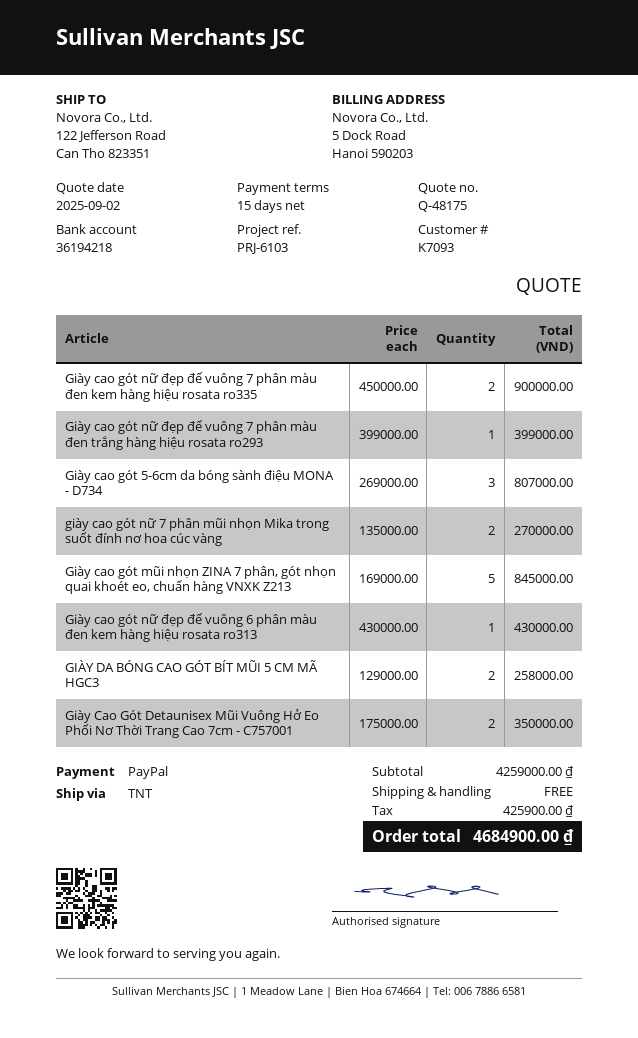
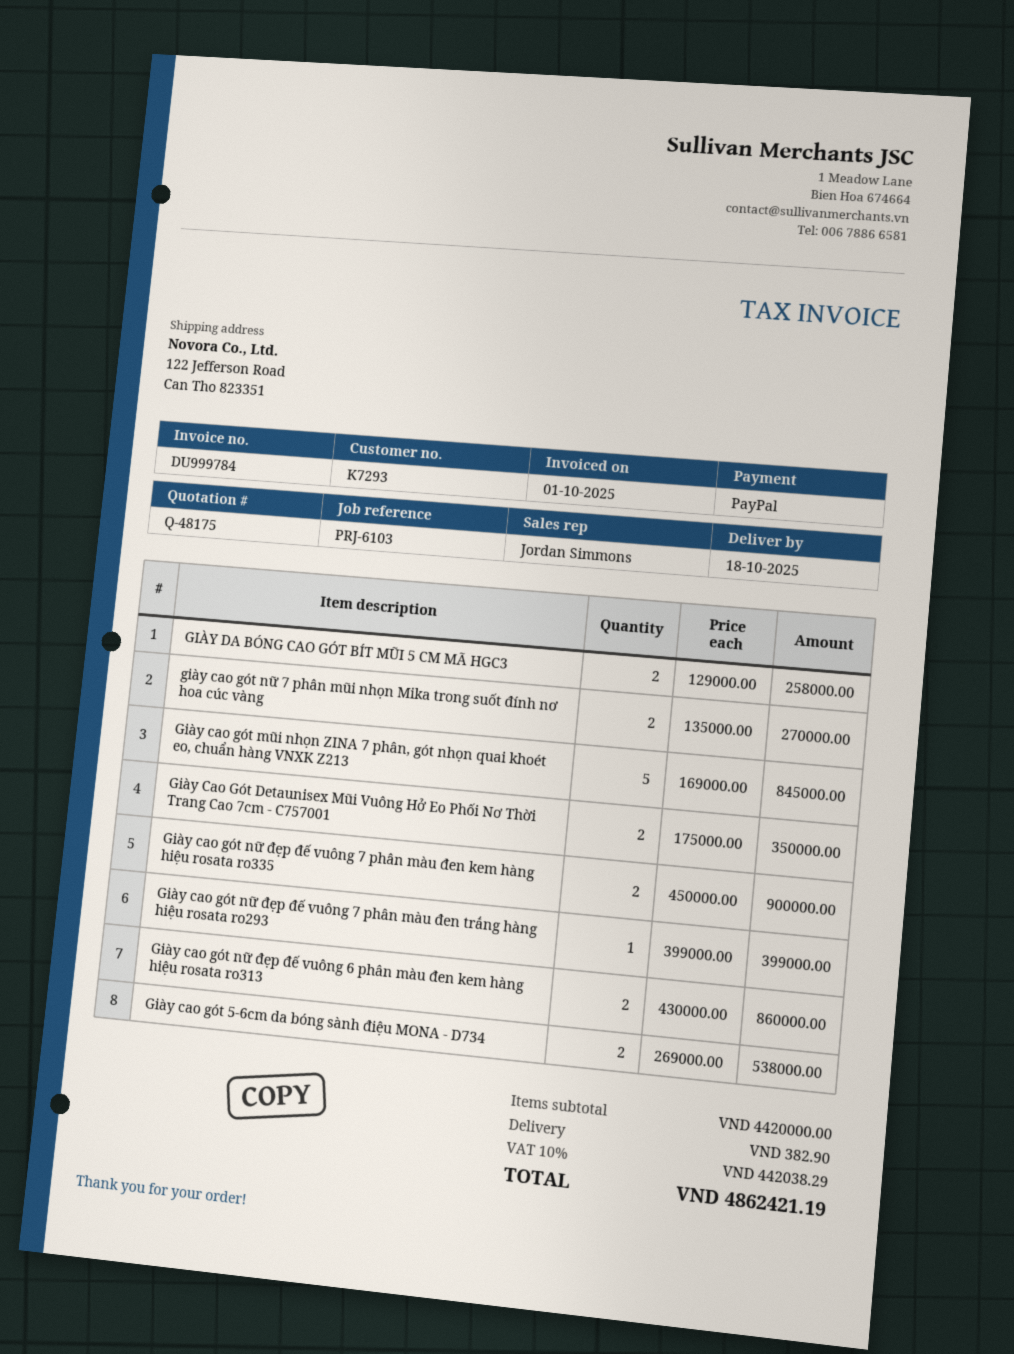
customer number: K7093 -> K7293
Giày cao gót 5-6cm da bóng sành điệu MONA - D734: 3 x 269000.00 = 807000.00 -> 2 x 269000.00 = 538000.00
Giày cao gót nữ đẹp đế vuông 6 phân màu đen kem hàng hiệu rosata ro313: 1 x 430000.00 = 430000.00 -> 2 x 430000.00 = 860000.00
subtotal: 4259000.00 -> 4420000.00
shipping: 0.00 -> 382.90
tax: 425900.00 -> 442038.29
total: 4684900.00 -> 4862421.19

